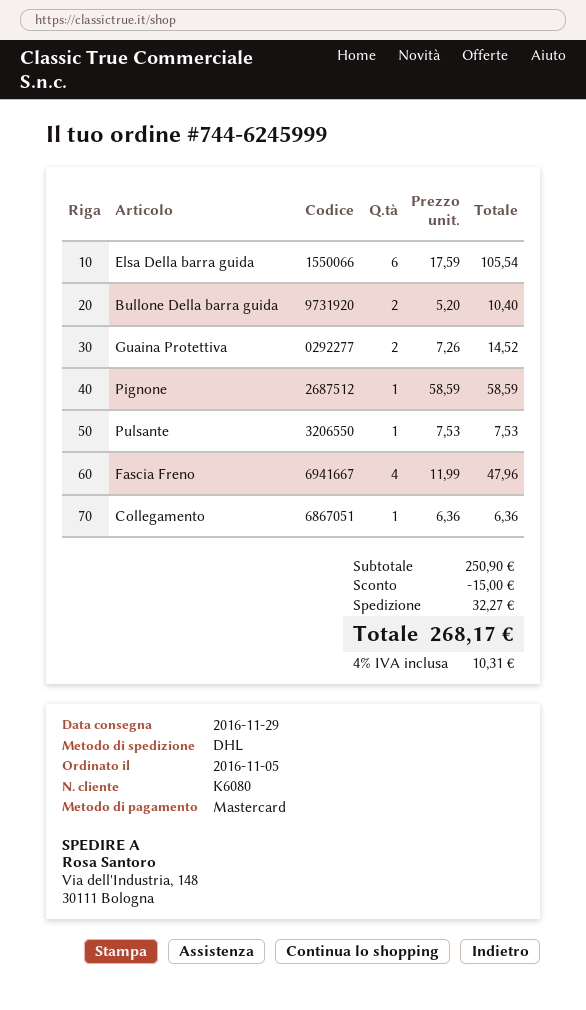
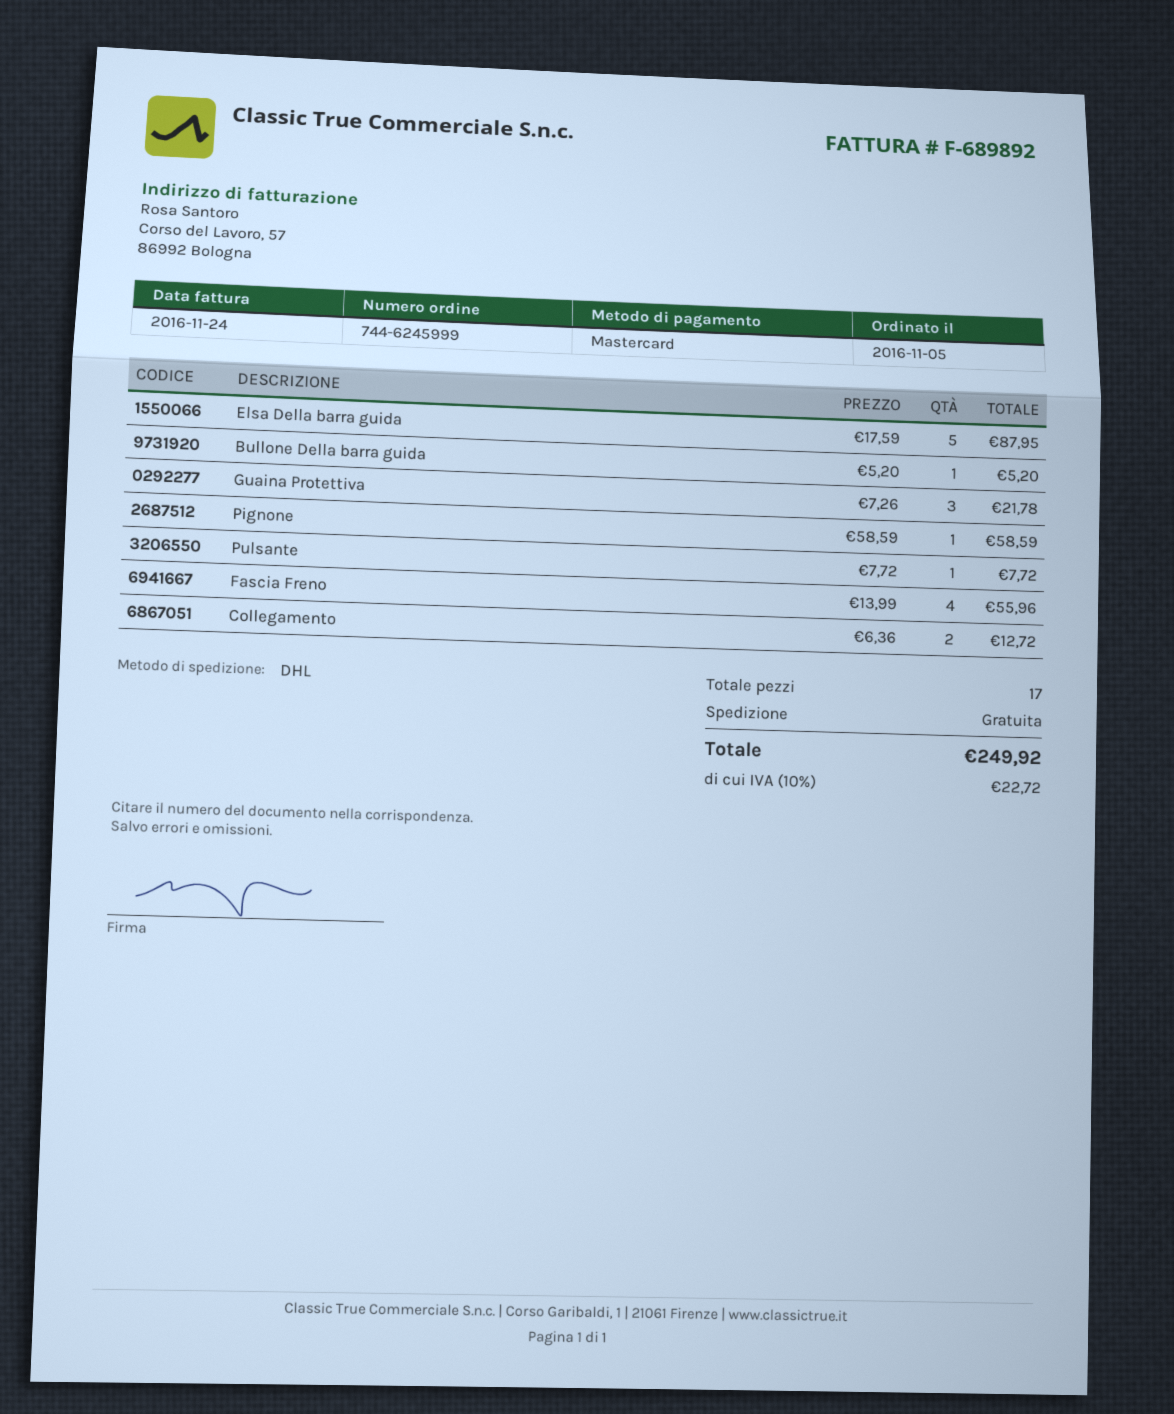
Elsa Della barra guida: 6 x 17.59 = 105.54 -> 5 x 17.59 = 87.95
Bullone Della barra guida: 2 x 5.20 = 10.40 -> 1 x 5.20 = 5.20
Guaina Protettiva: 2 x 7.26 = 14.52 -> 3 x 7.26 = 21.78
Pulsante: 1 x 7.53 = 7.53 -> 1 x 7.72 = 7.72
Fascia Freno: 4 x 11.99 = 47.96 -> 4 x 13.99 = 55.96
Collegamento: 1 x 6.36 = 6.36 -> 2 x 6.36 = 12.72
discount: 15.00 -> none
shipping: 32.27 -> 0.00
tax: 4% = 10.31 -> 10% = 22.72
total: 268.17 -> 249.92

